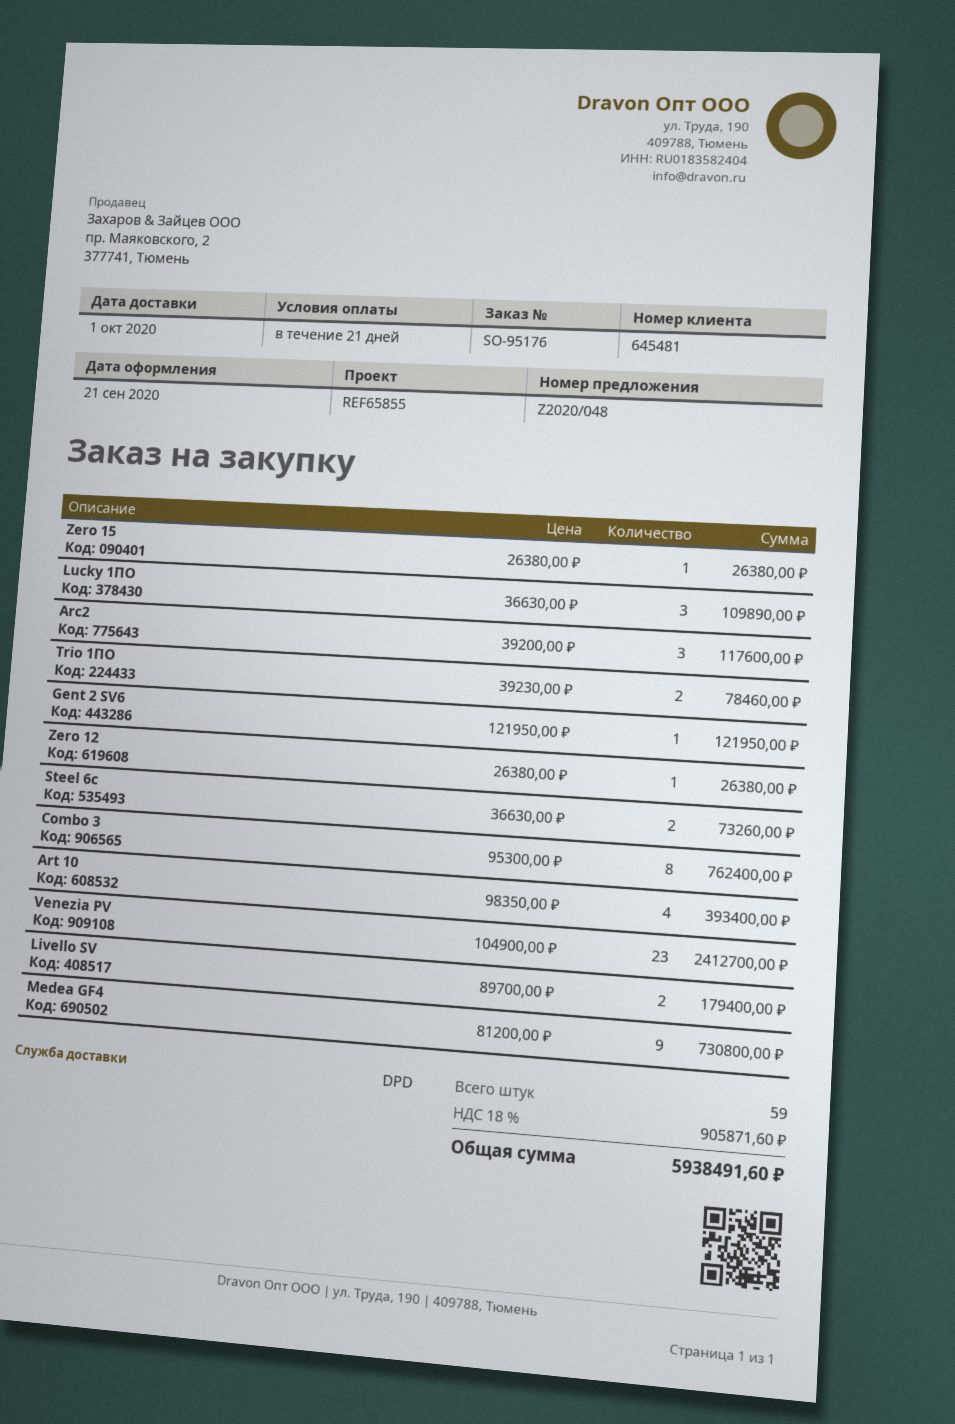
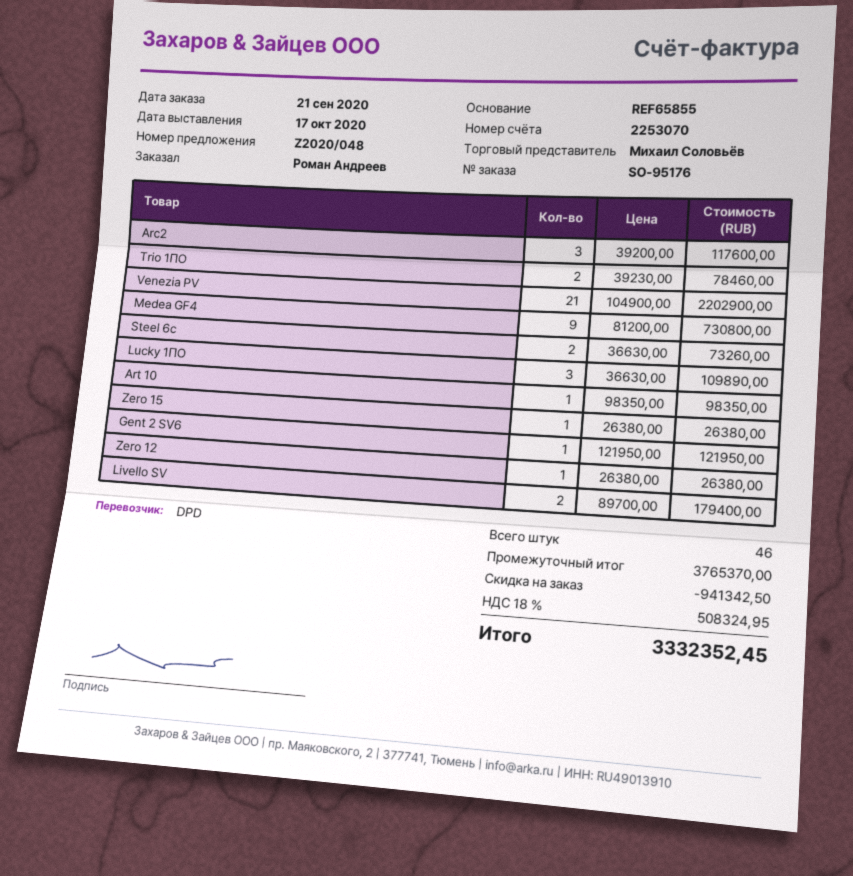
Combo 3: 8 x 95300.00 = 762400.00 -> none
Art 10: 4 x 98350.00 = 393400.00 -> 1 x 98350.00 = 98350.00
Venezia PV: 23 x 104900.00 = 2412700.00 -> 21 x 104900.00 = 2202900.00
total quantity: 59 -> 46
discount: none -> 941342.50
tax: 18% = 905871.60 -> 18% = 508324.95
total: 5938491.60 -> 3332352.45

